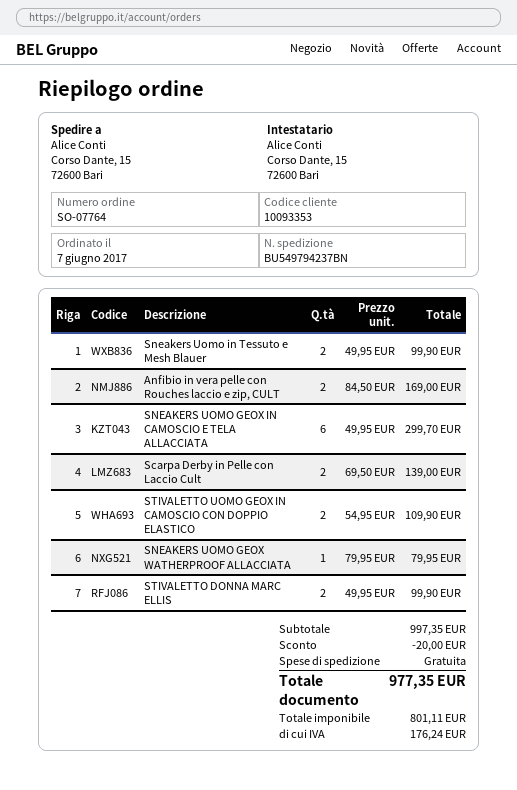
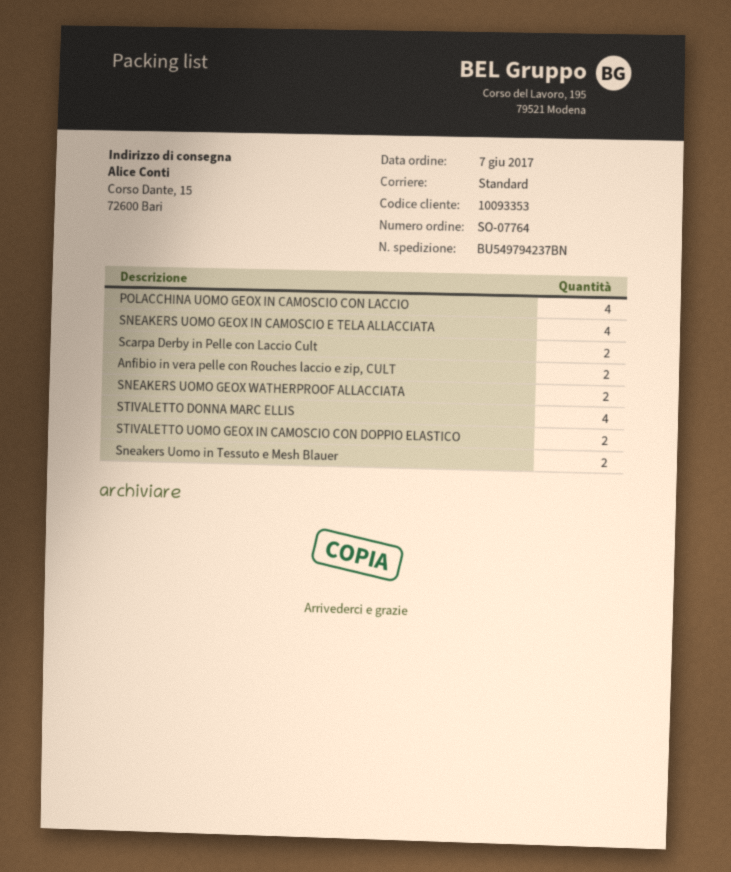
SNEAKERS UOMO GEOX IN CAMOSCIO E TELA ALLACCIATA: 6 -> 4
SNEAKERS UOMO GEOX WATHERPROOF ALLACCIATA: 1 -> 2
STIVALETTO DONNA MARC ELLIS: 2 -> 4
POLACCHINA UOMO GEOX IN CAMOSCIO CON LACCIO: none -> 4

